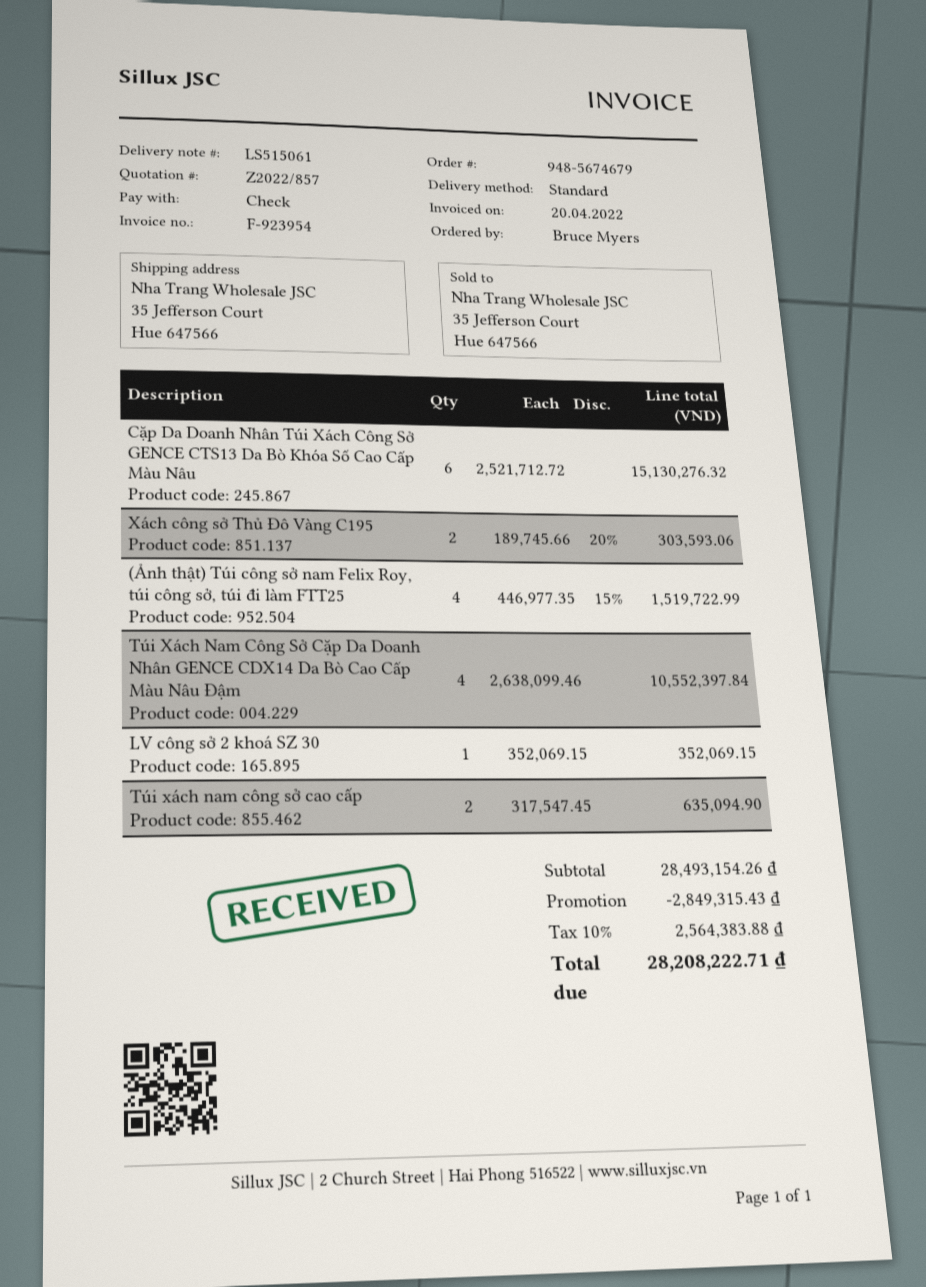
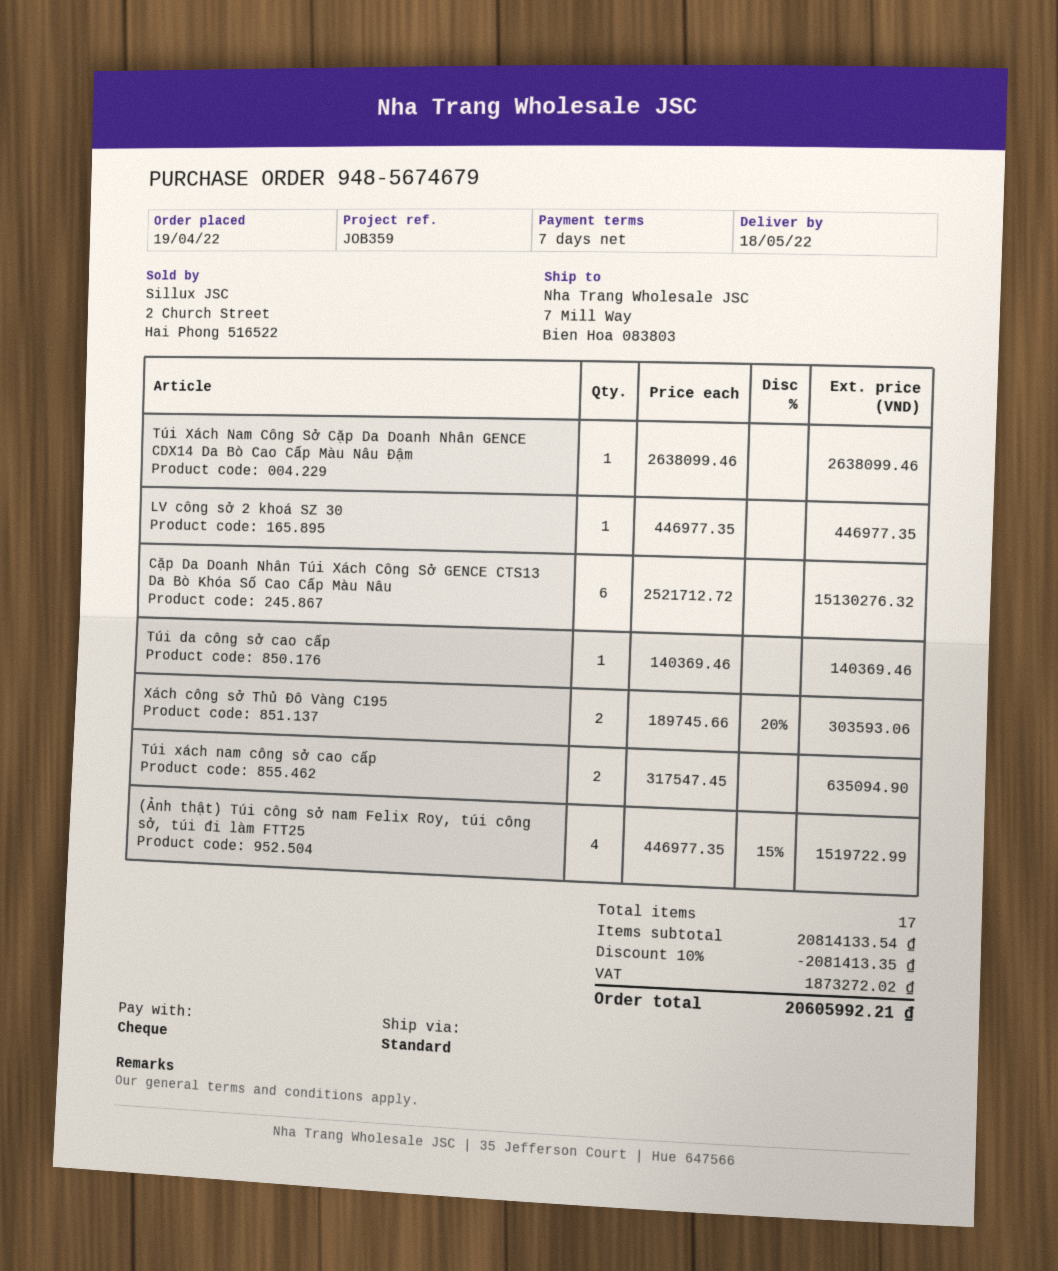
ship to: 35 Jefferson Court, Hue 647566 -> 7 Mill Way, Bien Hoa 083803
Túi Xách Nam Công Sở Cặp Da Doanh Nhân GENCE CDX14 Da Bò Cao Cấp Màu Nâu Đậm: 4 x 2638099.46 = 10552397.84 -> 1 x 2638099.46 = 2638099.46
LV công sở 2 khoá SZ 30: 1 x 352069.15 = 352069.15 -> 1 x 446977.35 = 446977.35
Túi da công sở cao cấp: none -> 1 x 140369.46 = 140369.46
subtotal: 28493154.26 -> 20814133.54
discount: 2849315.43 -> 2081413.35
tax: 2564383.88 -> 1873272.02
total: 28208222.71 -> 20605992.21

